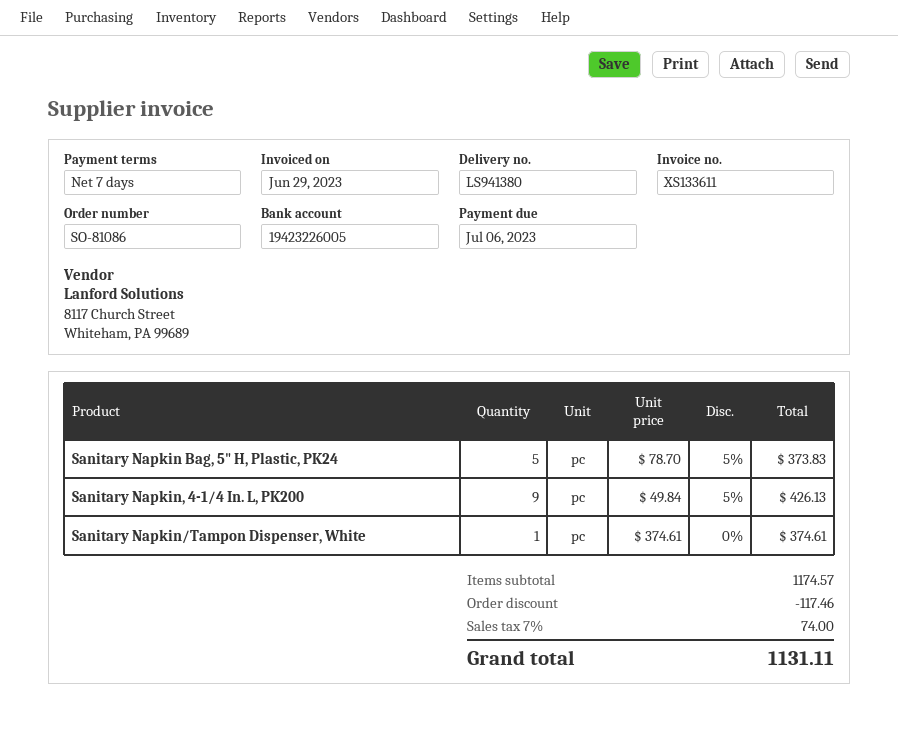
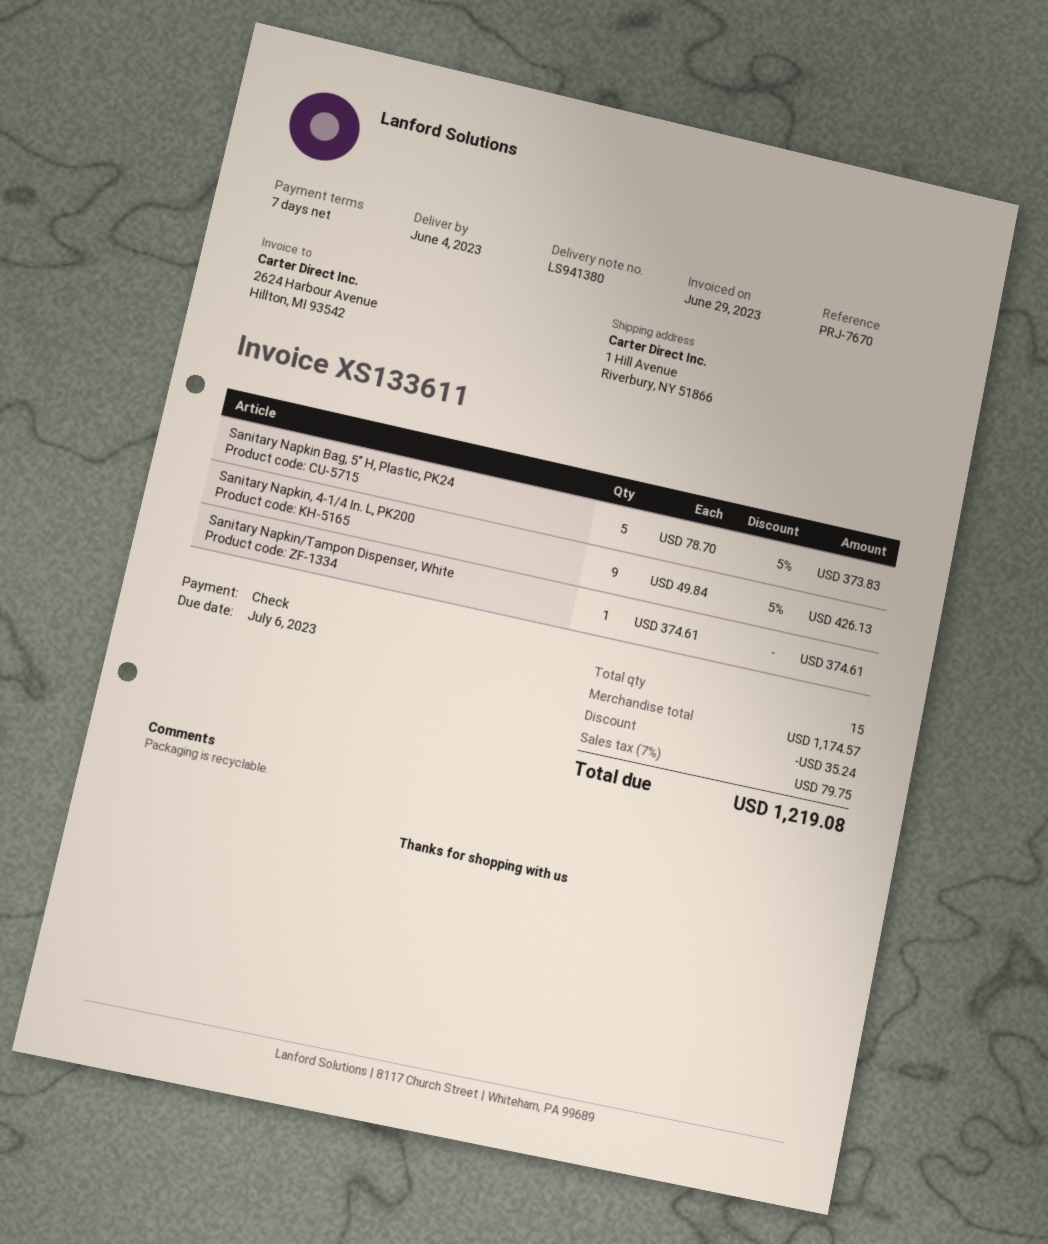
discount: 117.46 -> 35.24
tax: 7% = 74.00 -> 7% = 79.75
total: 1131.11 -> 1219.08

